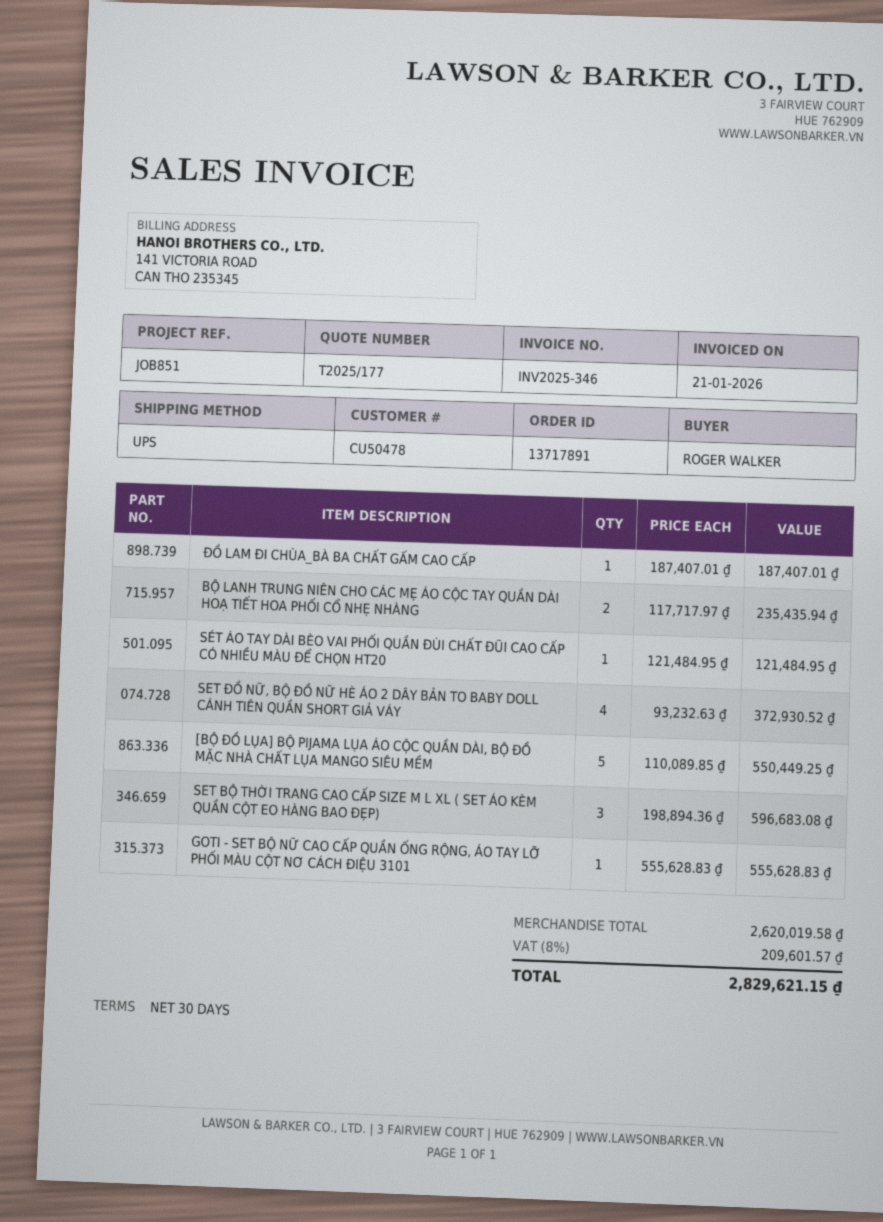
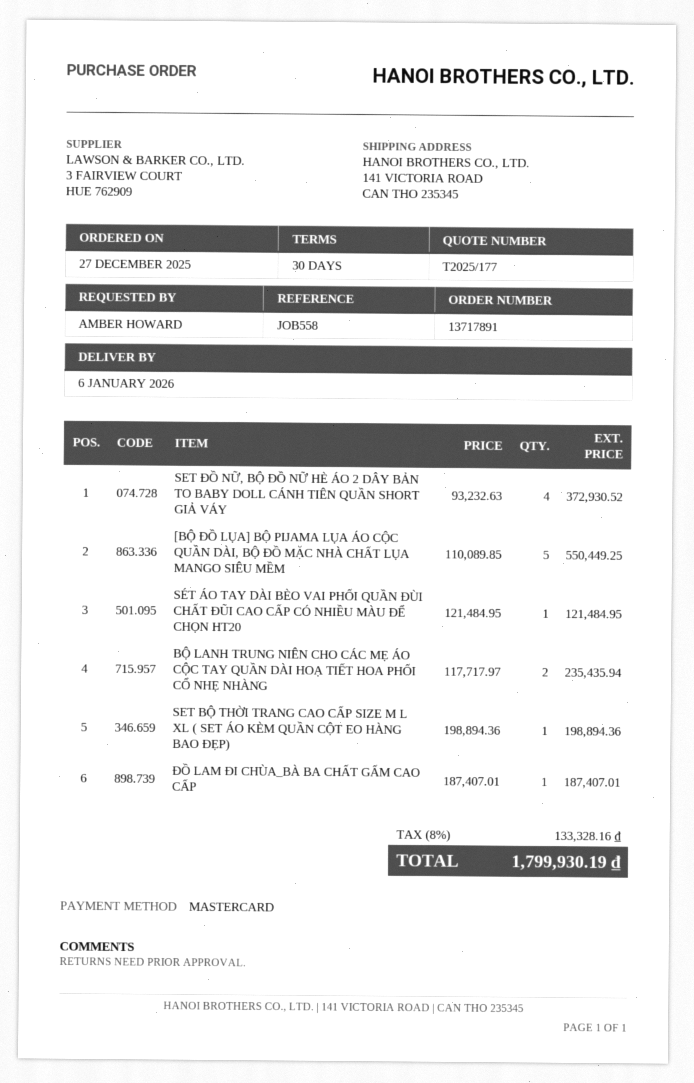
reference: JOB851 -> JOB558
ordered by: ROGER WALKER -> AMBER HOWARD
SET BỘ THỜI TRANG CAO CẤP SIZE M L XL ( SET ÁO KÈM QUẦN CỘT EO HÀNG BAO ĐẸP): 3 x 198894.36 = 596683.08 -> 1 x 198894.36 = 198894.36
GOTI - SET BỘ NỮ CAO CẤP QUẦN ỐNG RỘNG, ÁO TAY LỠ PHỐI MÀU CỘT NƠ CÁCH ĐIỆU 3101: 1 x 555628.83 = 555628.83 -> none
tax: 8% = 209601.57 -> 8% = 133328.16
total: 2829621.15 -> 1799930.19

